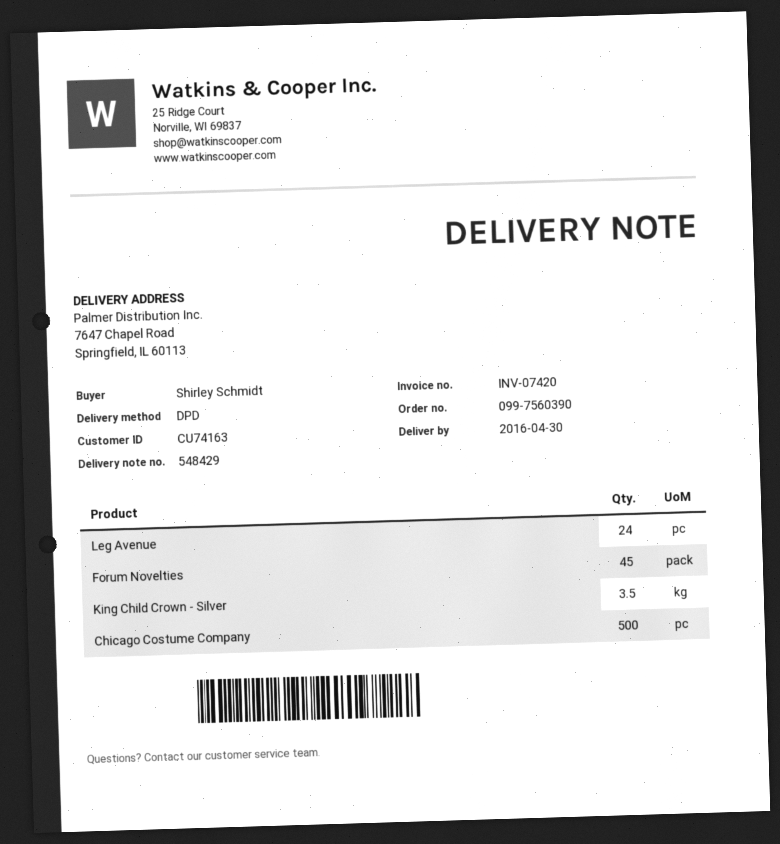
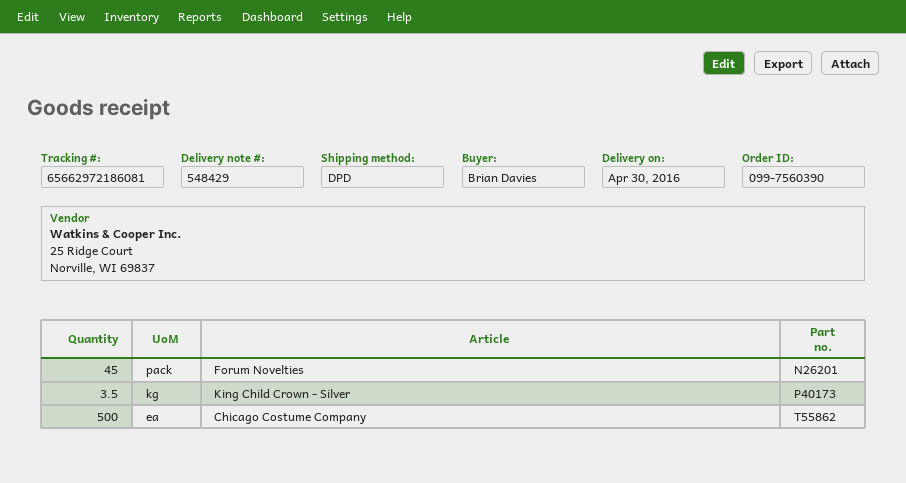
ordered by: Shirley Schmidt -> Brian Davies
Leg Avenue: 24 -> none

